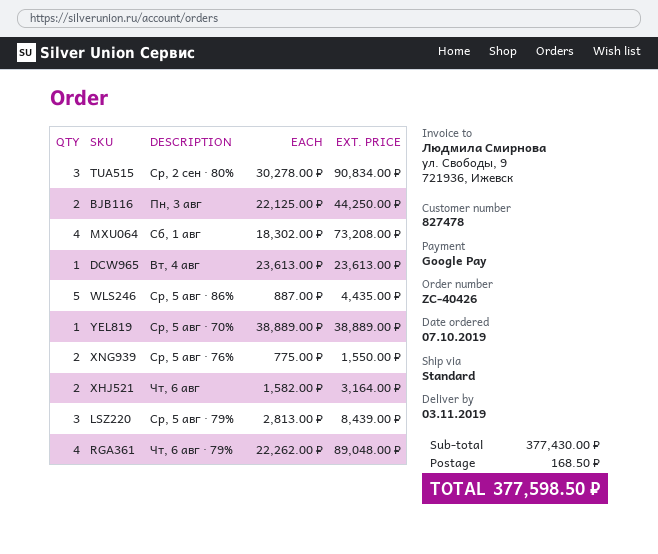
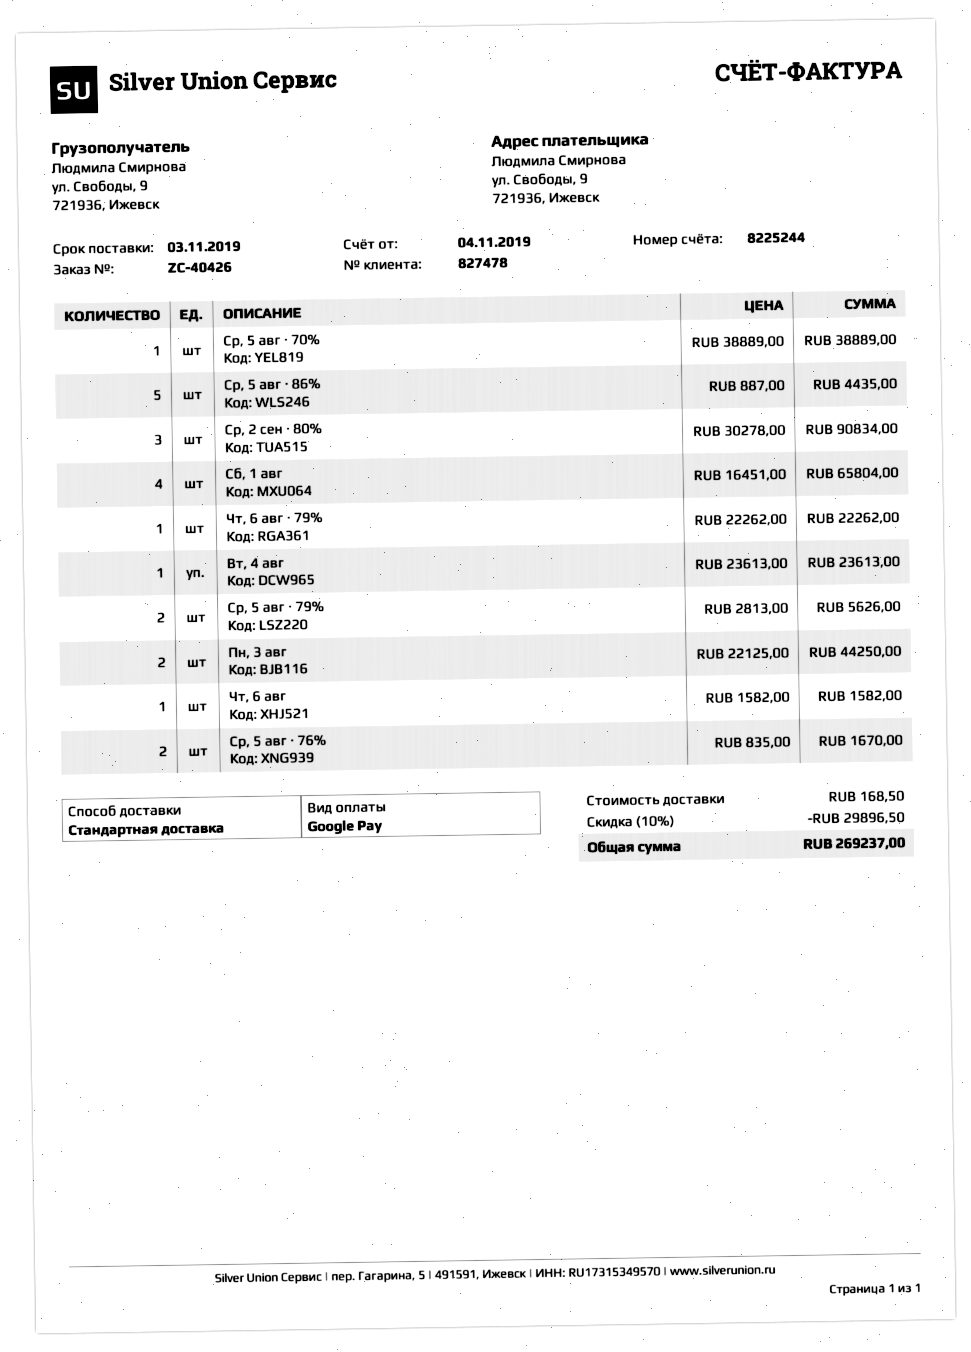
Сб, 1 авг: 4 x 18302.00 = 73208.00 -> 4 x 16451.00 = 65804.00
Ср, 5 авг · 76%: 2 x 775.00 = 1550.00 -> 2 x 835.00 = 1670.00
Чт, 6 авг: 2 x 1582.00 = 3164.00 -> 1 x 1582.00 = 1582.00
Ср, 5 авг · 79%: 3 x 2813.00 = 8439.00 -> 2 x 2813.00 = 5626.00
Чт, 6 авг · 79%: 4 x 22262.00 = 89048.00 -> 1 x 22262.00 = 22262.00
discount: none -> 10% = 29896.50
total: 377598.50 -> 269237.00

